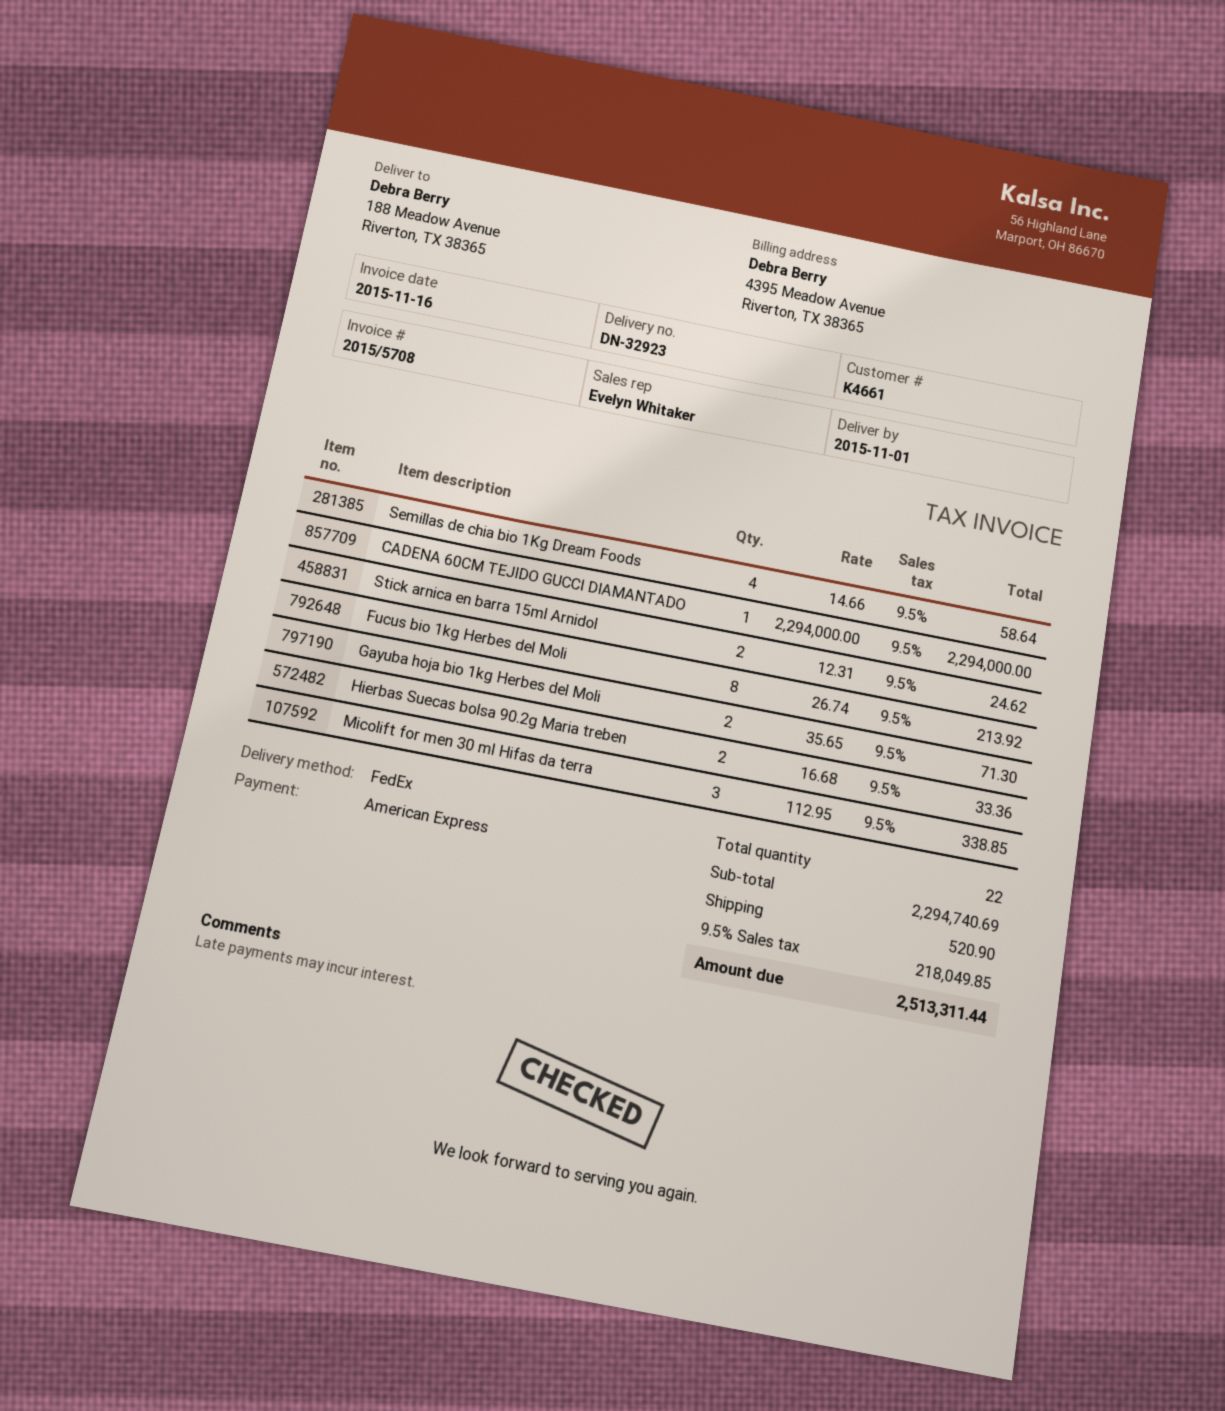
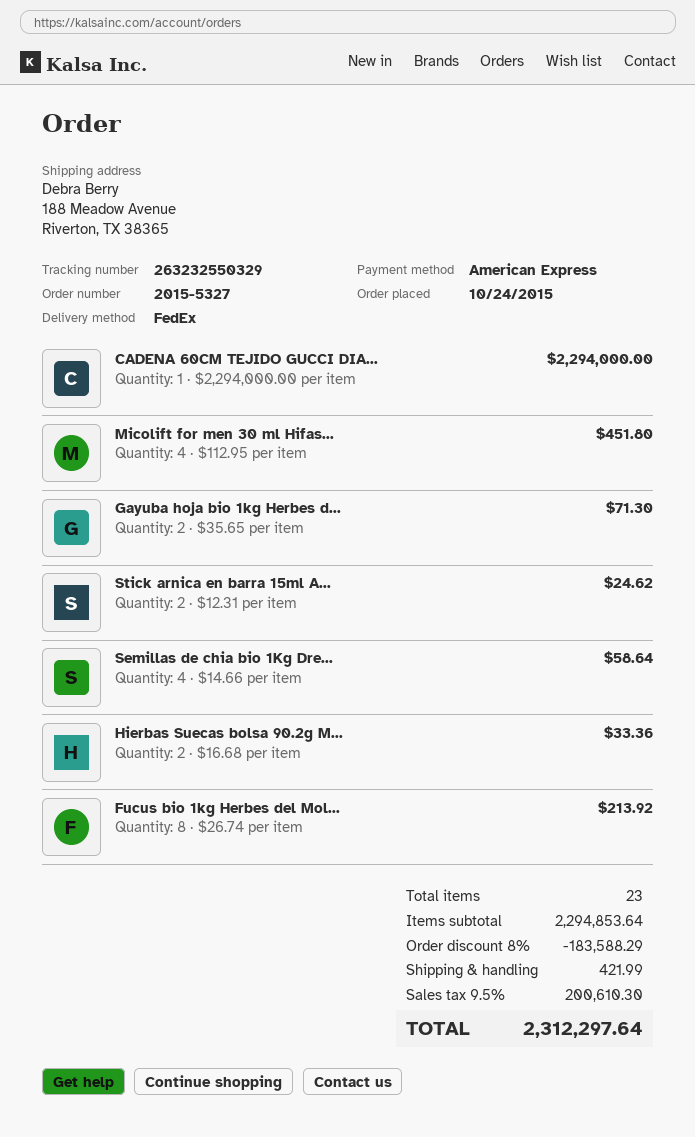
Micolift for men 30 ml Hifas da terra: 3 x 112.95 = 338.85 -> 4 x 112.95 = 451.80
total quantity: 22 -> 23
subtotal: 2294740.69 -> 2294853.64
discount: none -> 8% = 183588.29
shipping: 520.90 -> 421.99
tax: 9.5% = 218049.85 -> 9.5% = 200610.30
total: 2513311.44 -> 2312297.64

